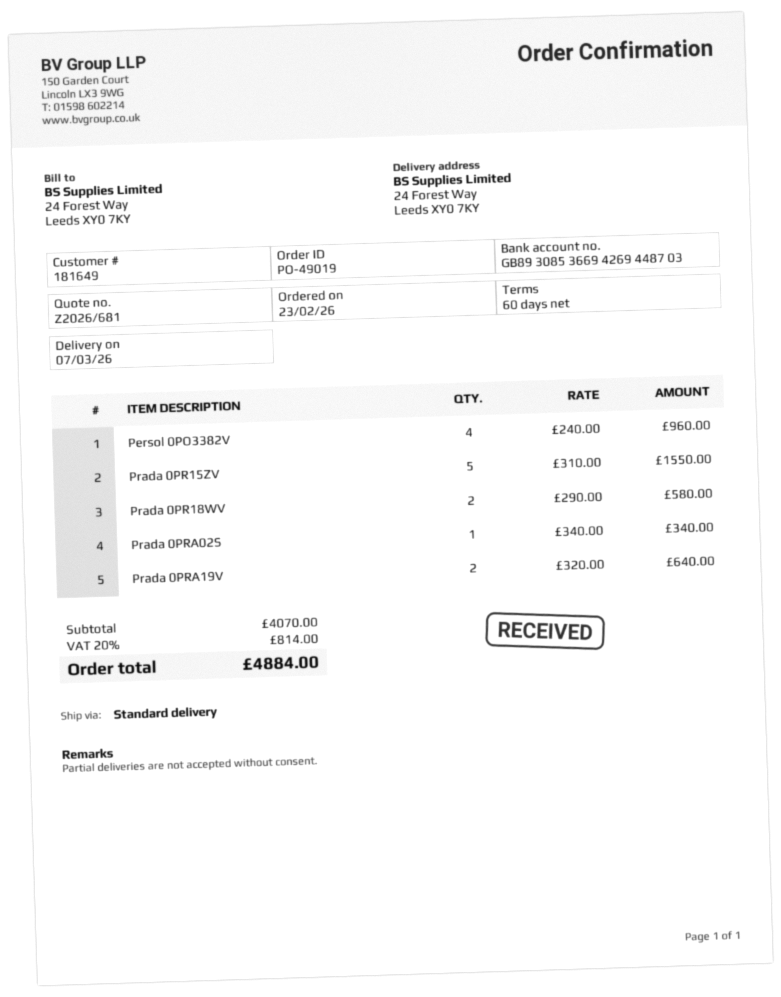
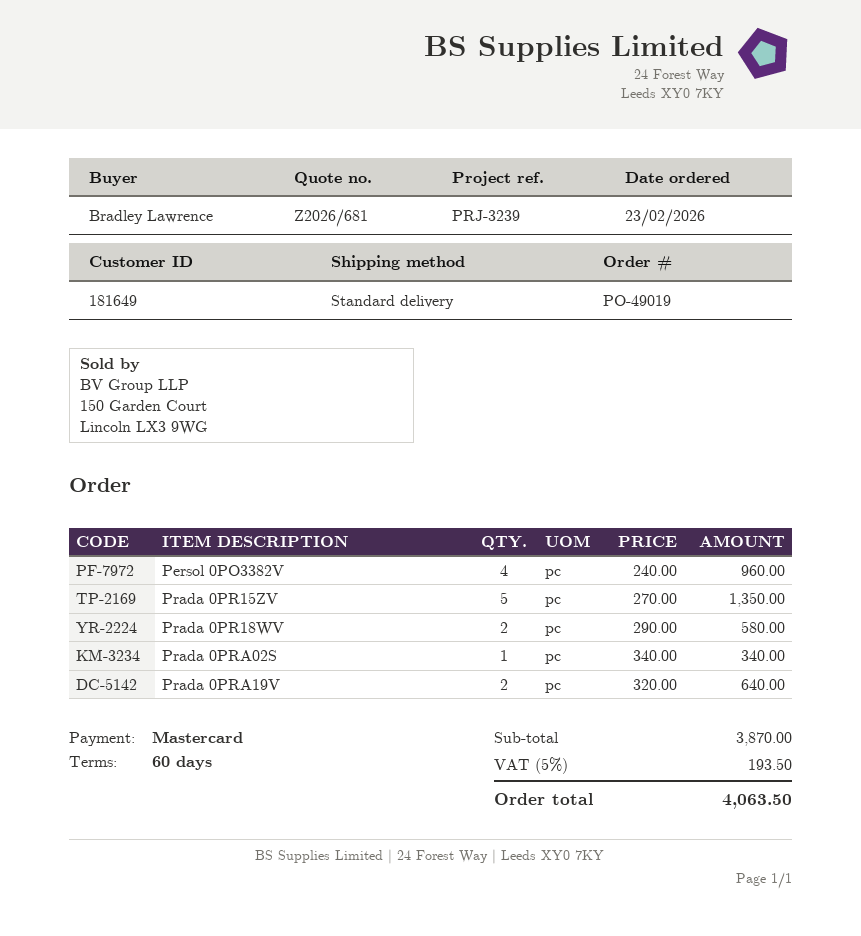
Prada 0PR15ZV: 5 x 310.00 = 1550.00 -> 5 x 270.00 = 1350.00
subtotal: 4070.00 -> 3870.00
tax: 20% = 814.00 -> 5% = 193.50
total: 4884.00 -> 4063.50

